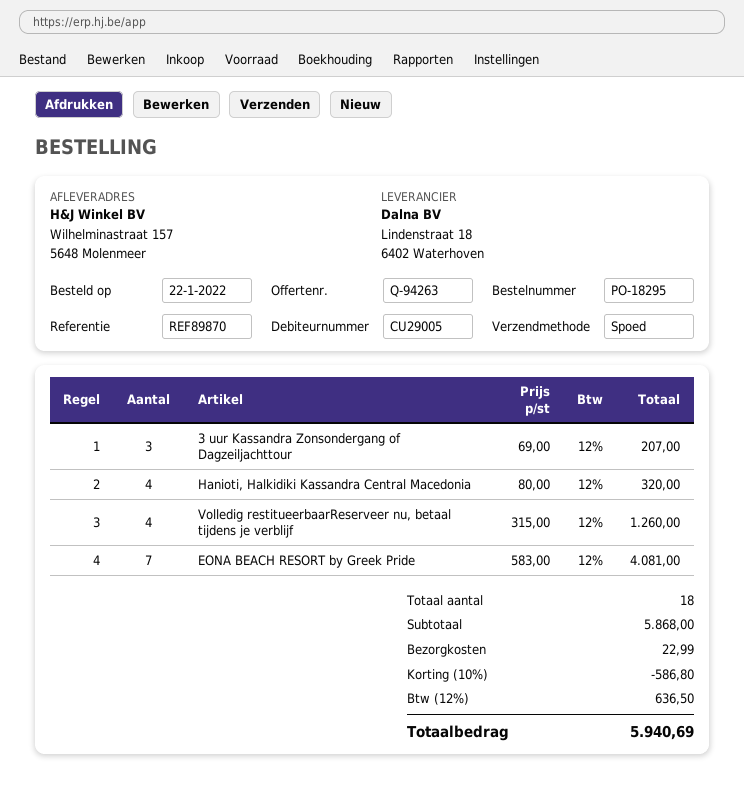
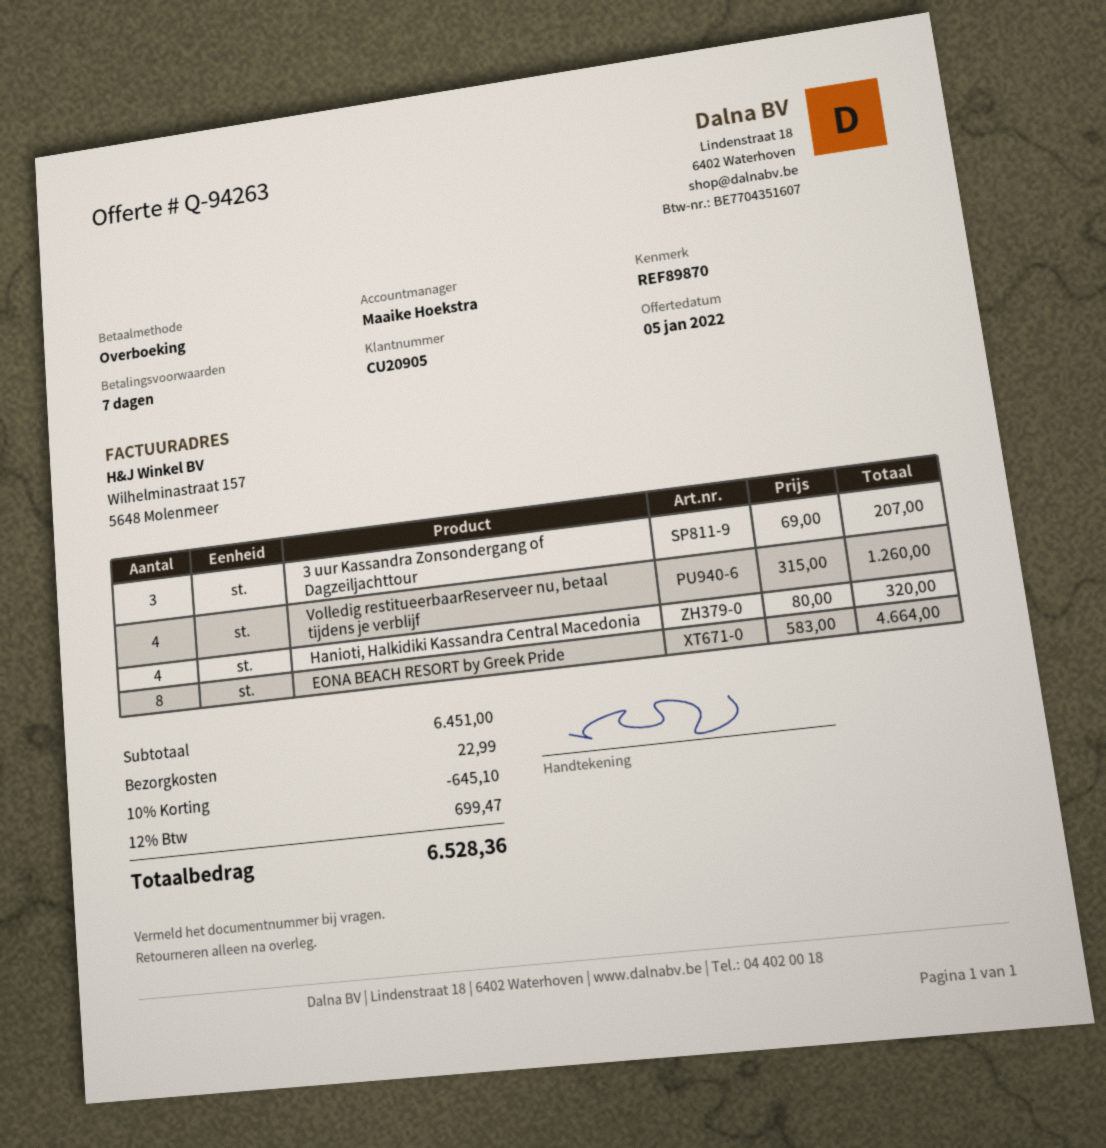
customer number: CU29005 -> CU20905
EONA BEACH RESORT by Greek Pride: 7 x 583.00 = 4081.00 -> 8 x 583.00 = 4664.00
subtotal: 5868.00 -> 6451.00
discount: 10% = 586.80 -> 10% = 645.10
tax: 12% = 636.50 -> 12% = 699.47
total: 5940.69 -> 6528.36

